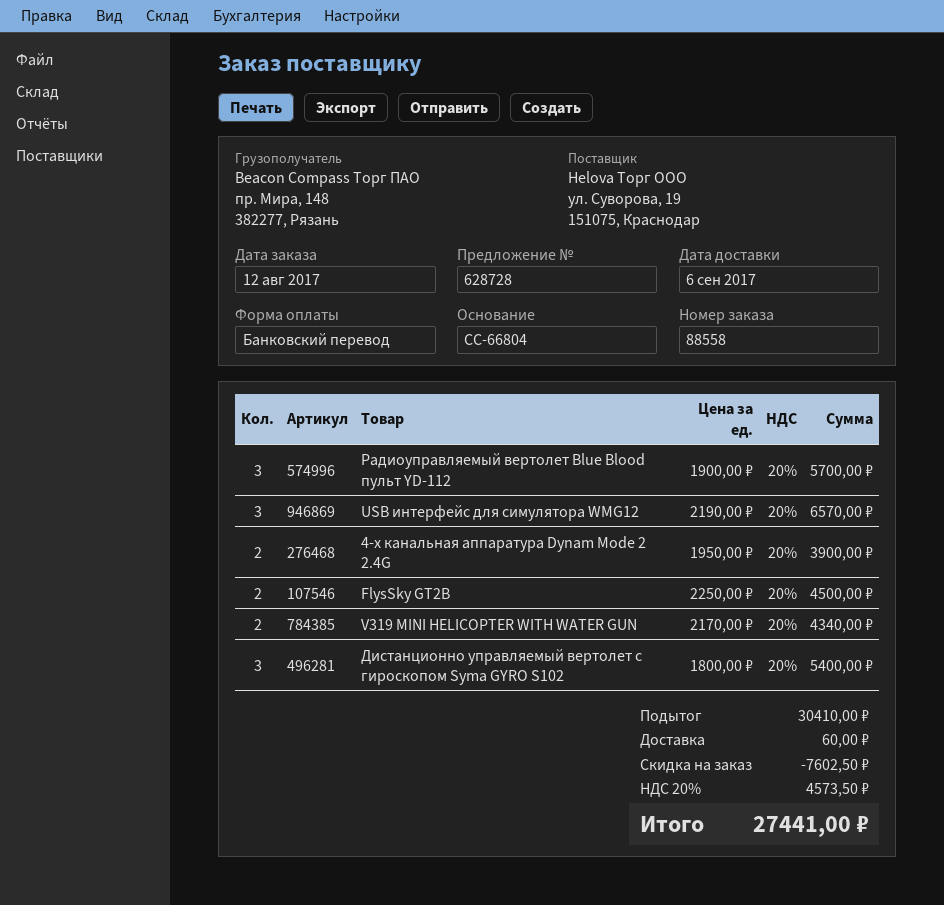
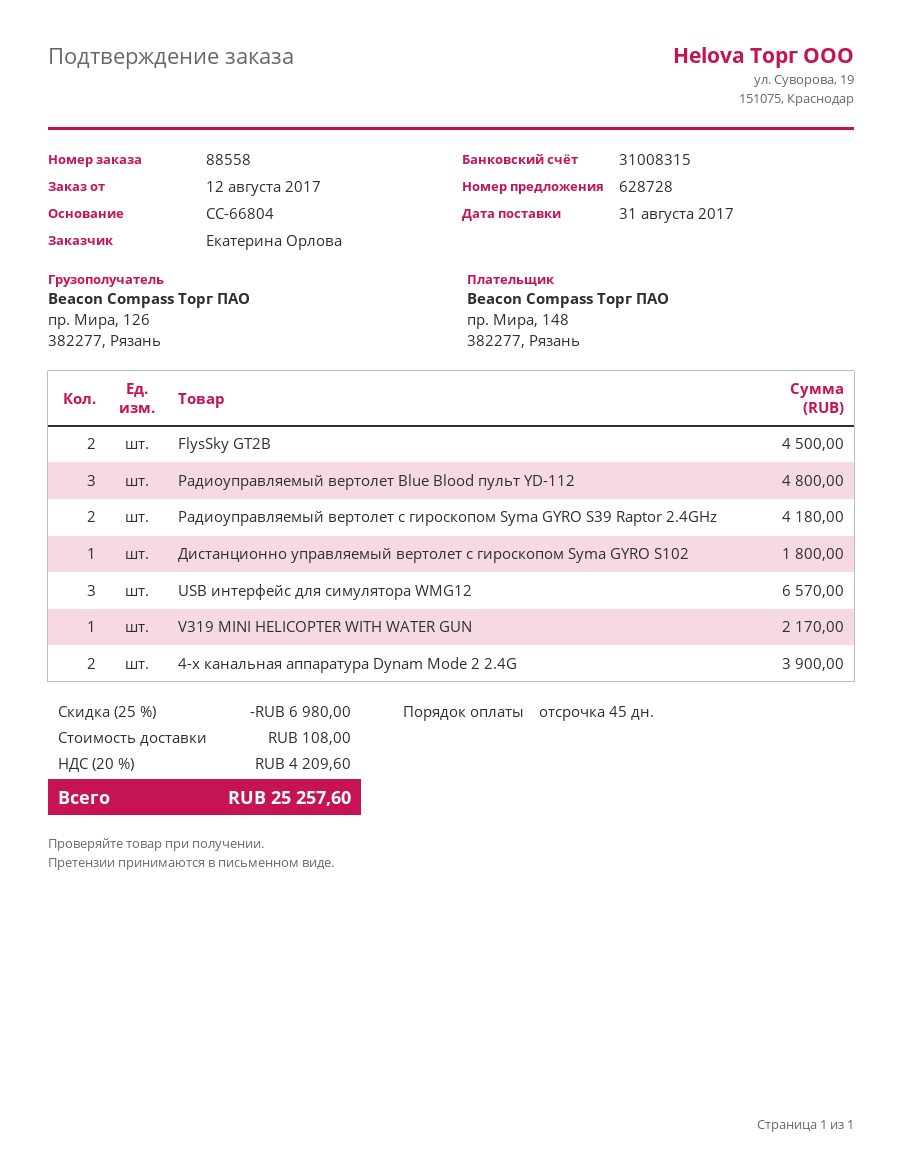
delivery date: 2017-09-06 -> 2017-08-31
ship to: пр. Мира, 148, 382277, Рязань -> пр. Мира, 126, 382277, Рязань
Радиоуправляемый вертолет Blue Blood пульт YD-112: 3 for 5700.00 -> 3 for 4800.00
V319 MINI HELICOPTER WITH WATER GUN: 2 for 4340.00 -> 1 for 2170.00
Дистанционно управляемый вертолет с гироскопом Syma GYRO S102: 3 for 5400.00 -> 1 for 1800.00
Радиоуправляемый вертолет с гироскопом Syma GYRO S39 Raptor 2.4GHz: none -> 2 for 4180.00
discount: 7602.50 -> 6980.00
shipping: 60.00 -> 108.00
tax: 20% = 4573.50 -> 20% = 4209.60
total: 27441.00 -> 25257.60

